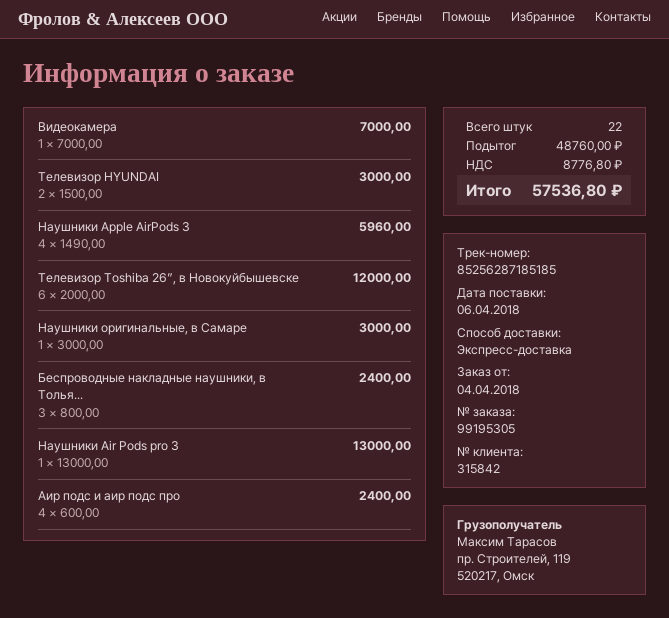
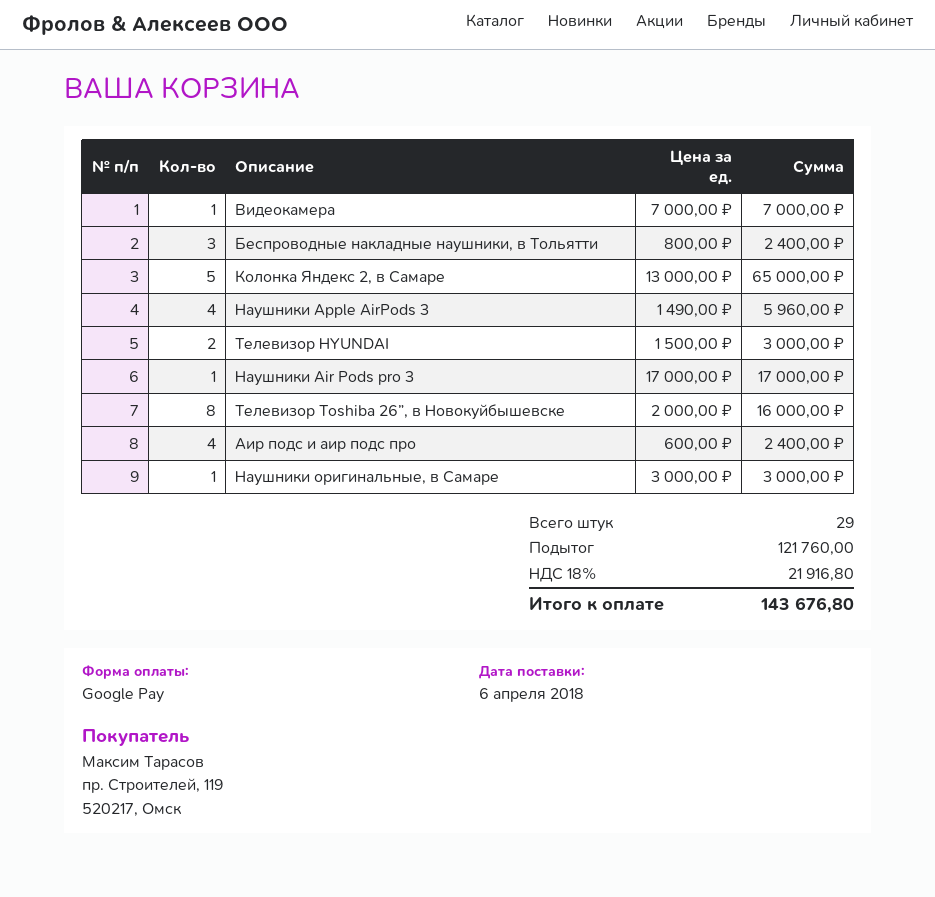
Телевизор Toshiba 26”, в Новокуйбышевске: 6 x 2000.00 = 12000.00 -> 8 x 2000.00 = 16000.00
Наушники Air Pods pro 3: 1 x 13000.00 = 13000.00 -> 1 x 17000.00 = 17000.00
Колонка Яндекс 2, в Самаре: none -> 5 x 13000.00 = 65000.00
total quantity: 22 -> 29
subtotal: 48760.00 -> 121760.00
tax: 8776.80 -> 21916.80
total: 57536.80 -> 143676.80

